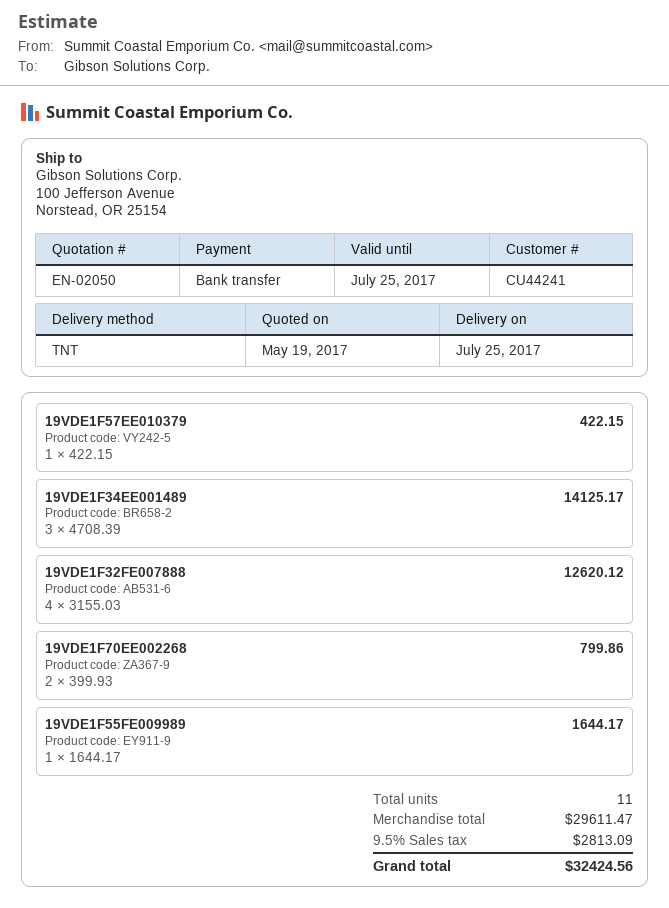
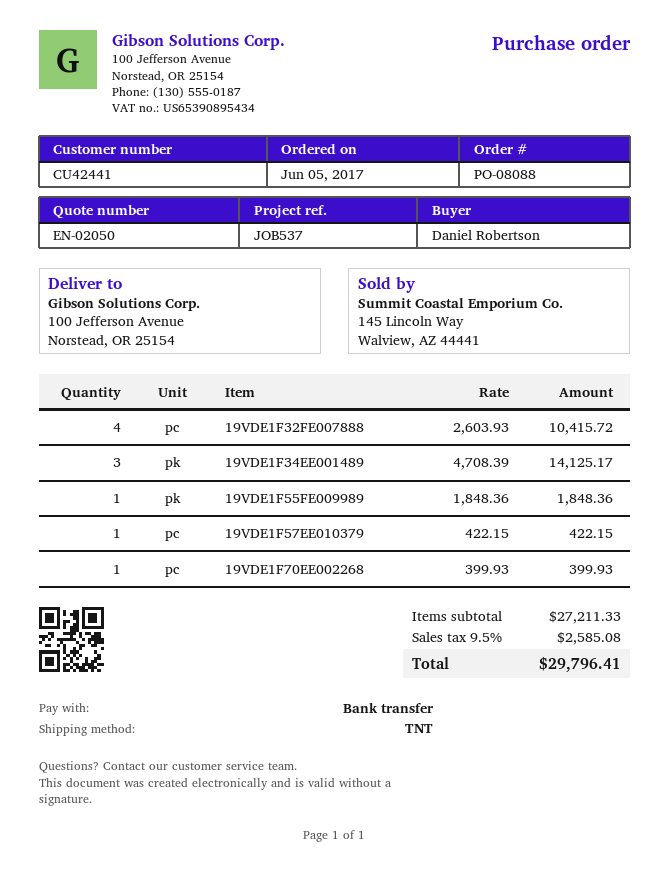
customer number: CU44241 -> CU42441
19VDE1F32FE007888: 4 x 3155.03 = 12620.12 -> 4 x 2603.93 = 10415.72
19VDE1F70EE002268: 2 x 399.93 = 799.86 -> 1 x 399.93 = 399.93
19VDE1F55FE009989: 1 x 1644.17 = 1644.17 -> 1 x 1848.36 = 1848.36
subtotal: 29611.47 -> 27211.33
tax: 9.5% = 2813.09 -> 9.5% = 2585.08
total: 32424.56 -> 29796.41

